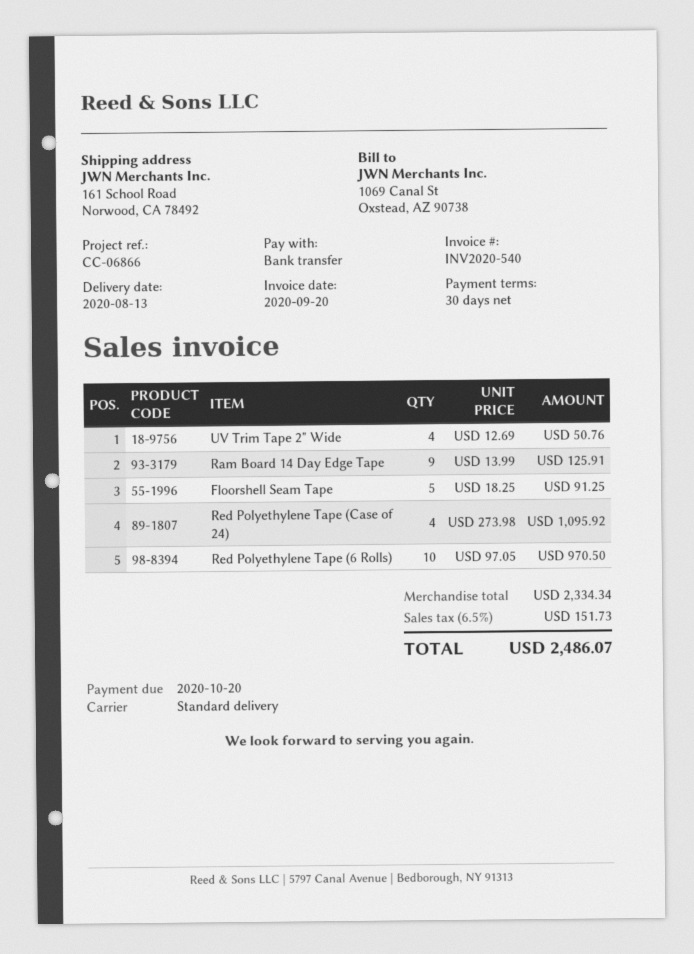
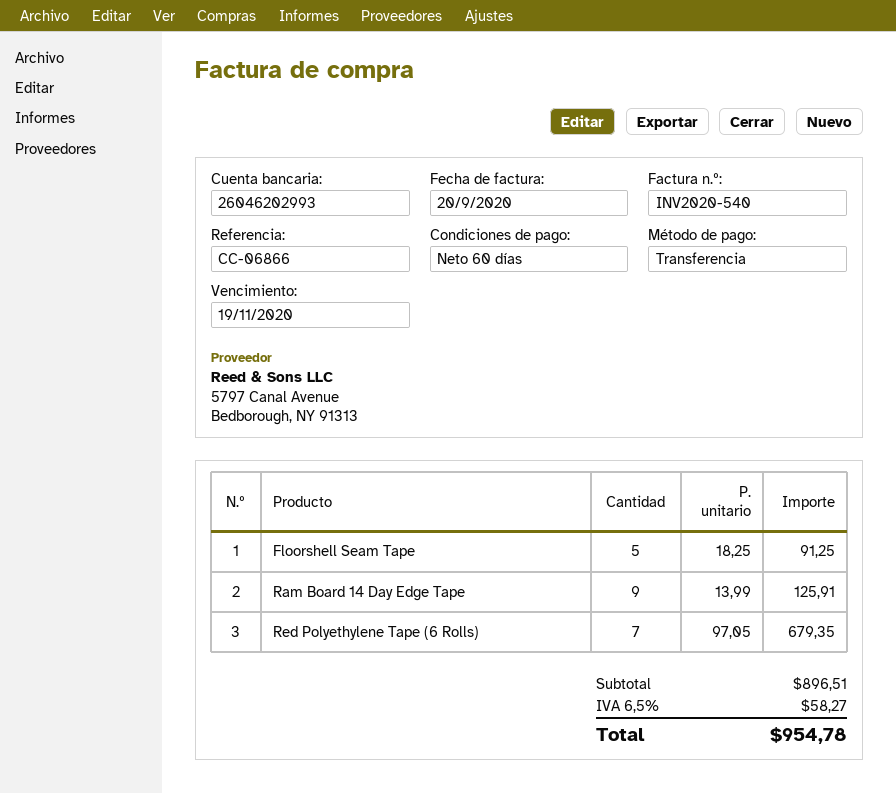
payment terms: 30 days -> 60 days
due date: 2020-10-20 -> 2020-11-19
UV Trim Tape 2" Wide: 4 x 12.69 = 50.76 -> none
Red Polyethylene Tape (Case of 24): 4 x 273.98 = 1095.92 -> none
Red Polyethylene Tape (6 Rolls): 10 x 97.05 = 970.50 -> 7 x 97.05 = 679.35
subtotal: 2334.34 -> 896.51
tax: 6.5% = 151.73 -> 6.5% = 58.27
total: 2486.07 -> 954.78

